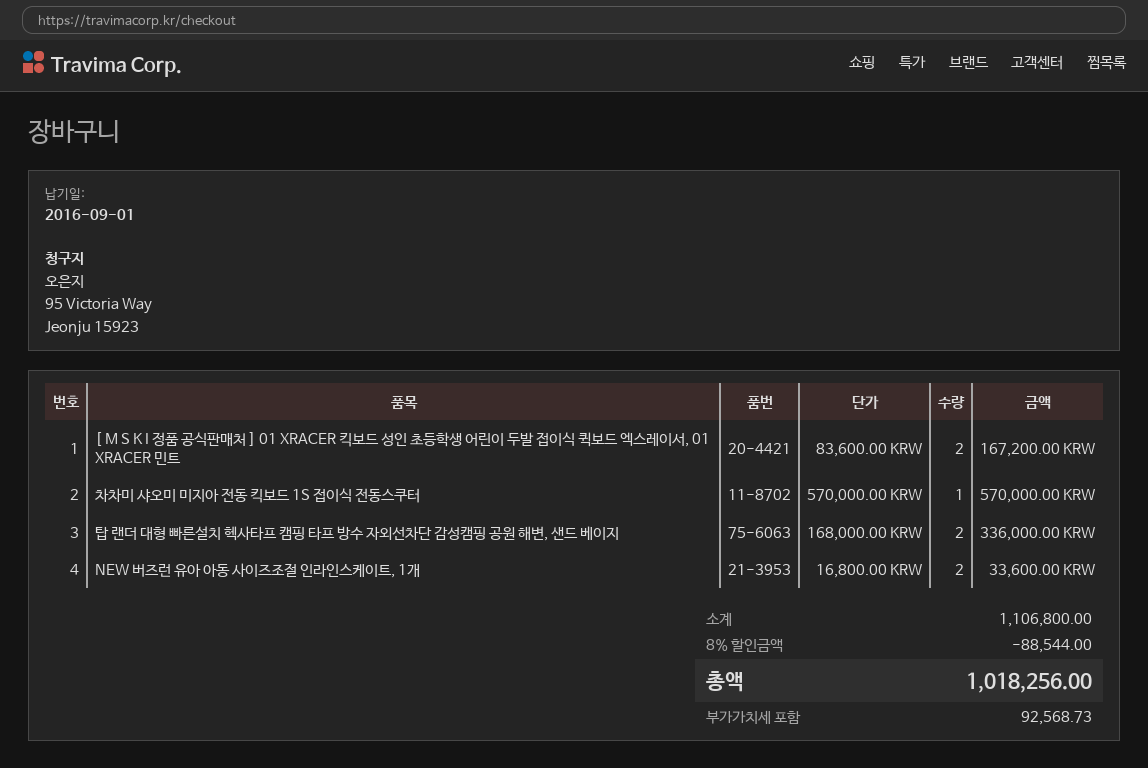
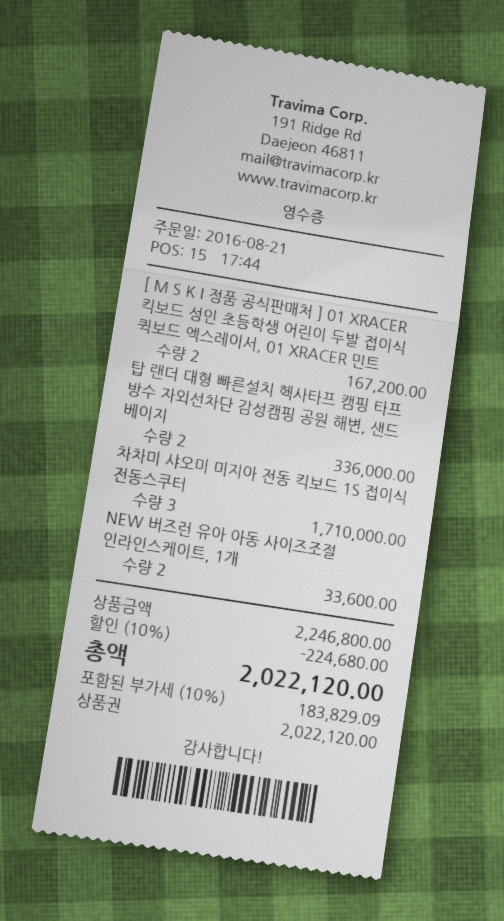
차차미 샤오미 미지아 전동 킥보드 1S 접이식 전동스쿠터: 1 for 570000.00 -> 3 for 1710000.00
subtotal: 1106800.00 -> 2246800.00
discount: 8% = 88544.00 -> 10% = 224680.00
tax: 92568.73 -> 183829.09
total: 1018256.00 -> 2022120.00

